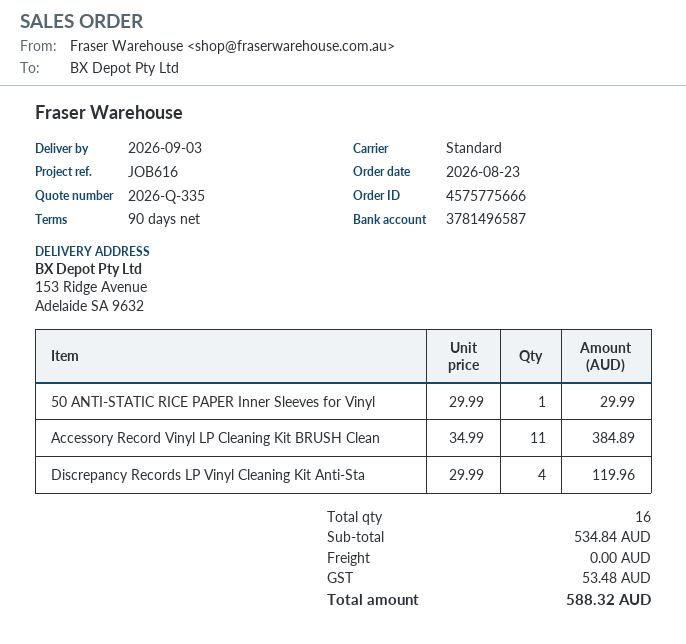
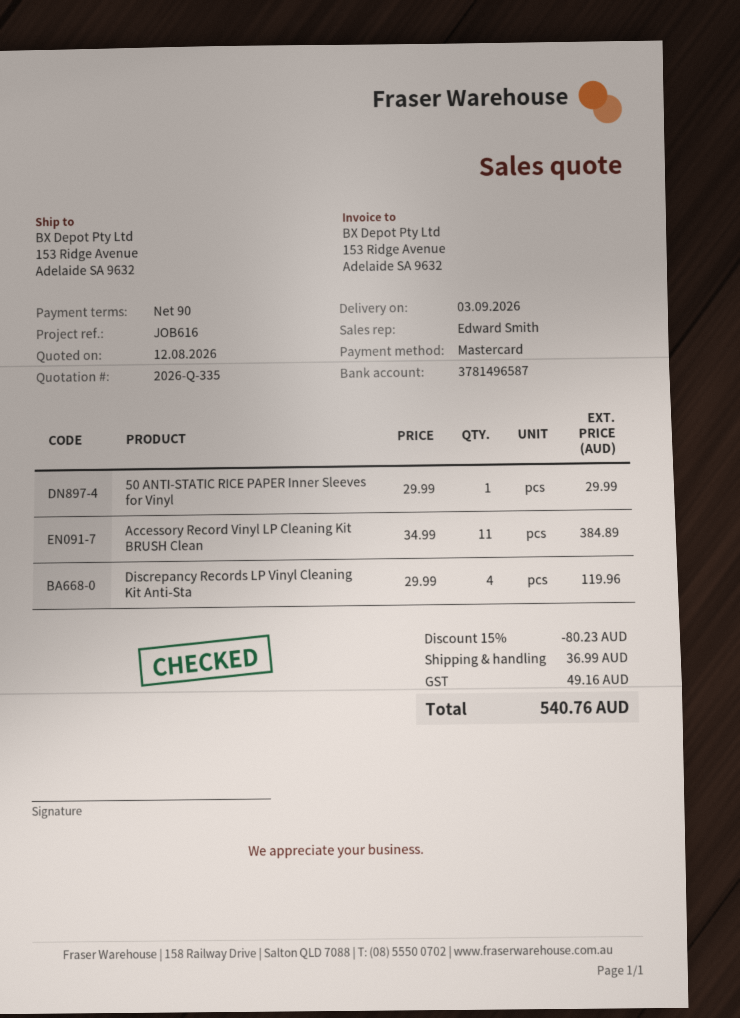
discount: none -> 15% = 80.23
shipping: 0.00 -> 36.99
tax: 53.48 -> 49.16
total: 588.32 -> 540.76

